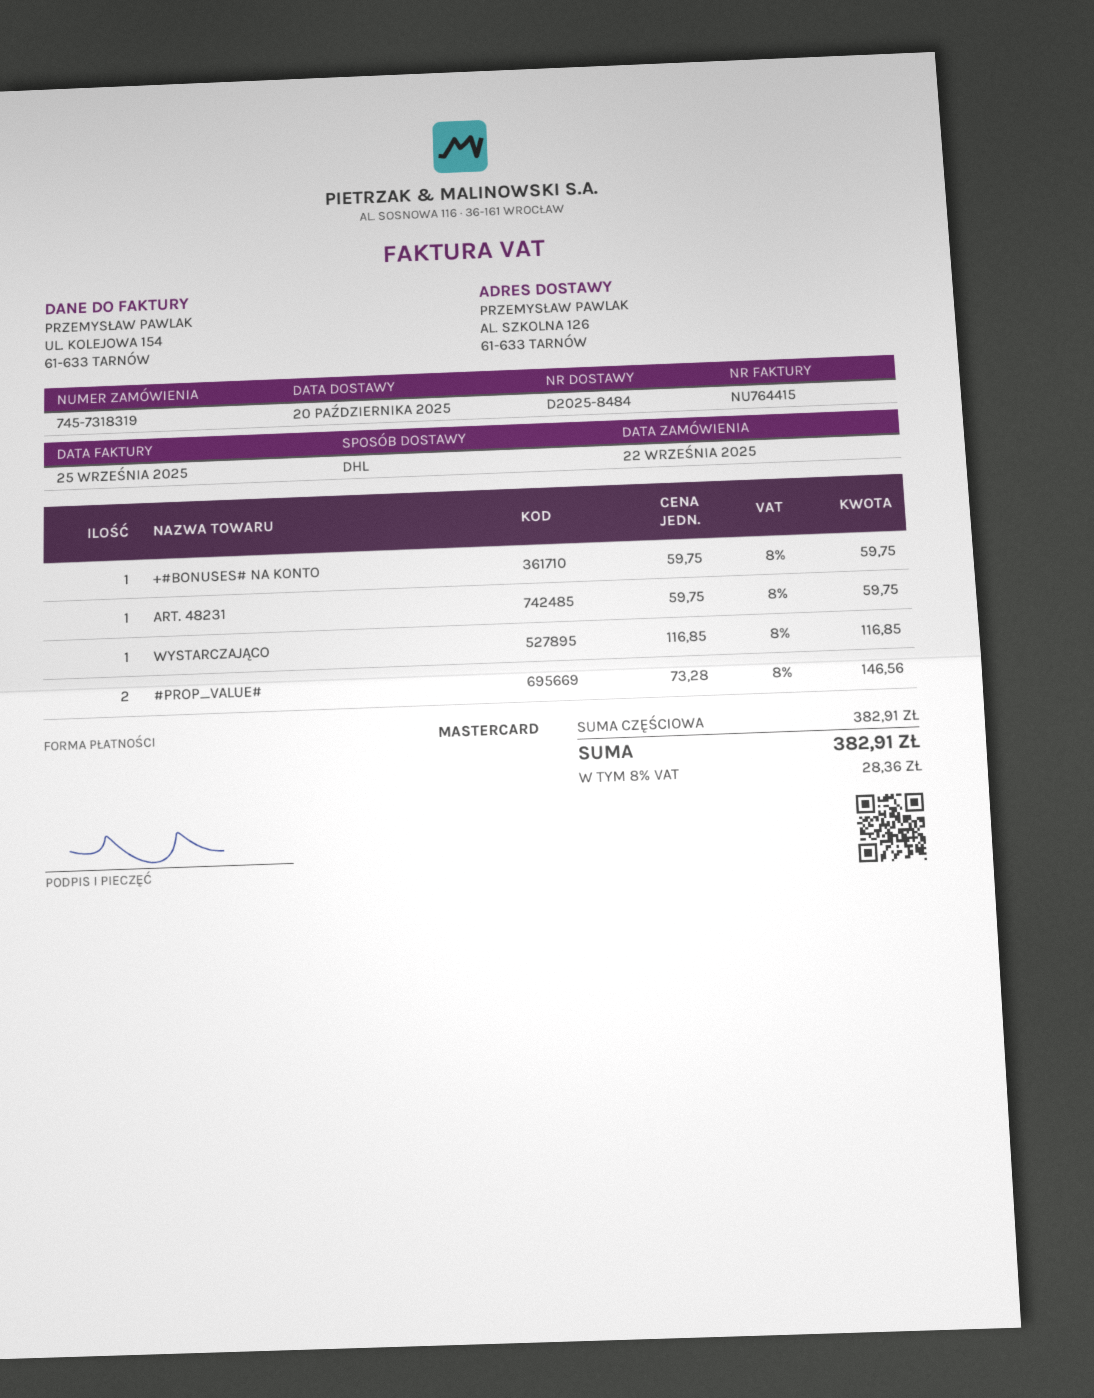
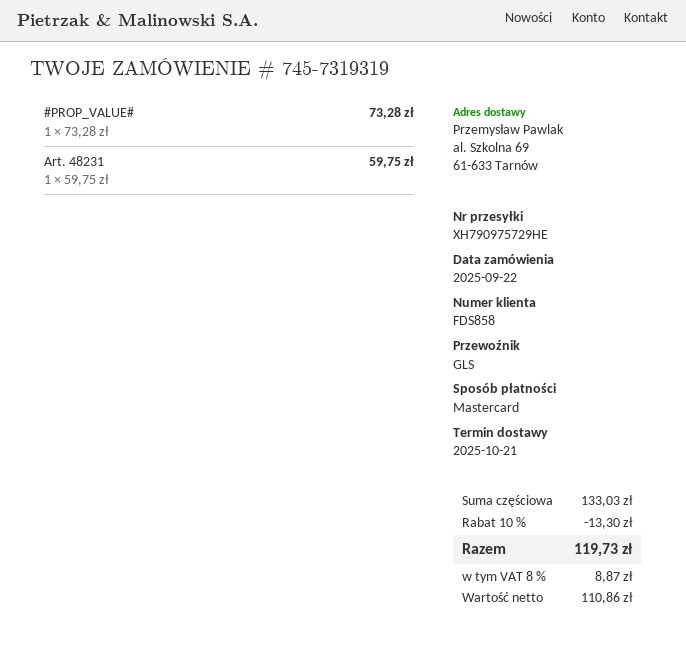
order number: 745-7318319 -> 745-7319319
delivery date: 2025-10-20 -> 2025-10-21
shipping method: DHL -> GLS
ship to: AL. SZKOLNA 126, 61-633 TARNÓW -> al. Szkolna 69, 61-633 Tarnów
+#BONUSES# NA KONTO: 1 x 59.75 = 59.75 -> none
WYSTARCZAJĄCO: 1 x 116.85 = 116.85 -> none
#PROP_VALUE#: 2 x 73.28 = 146.56 -> 1 x 73.28 = 73.28
subtotal: 382.91 -> 133.03
discount: none -> 10% = 13.30
tax: 8% = 28.36 -> 8% = 8.87
total: 382.91 -> 119.73

